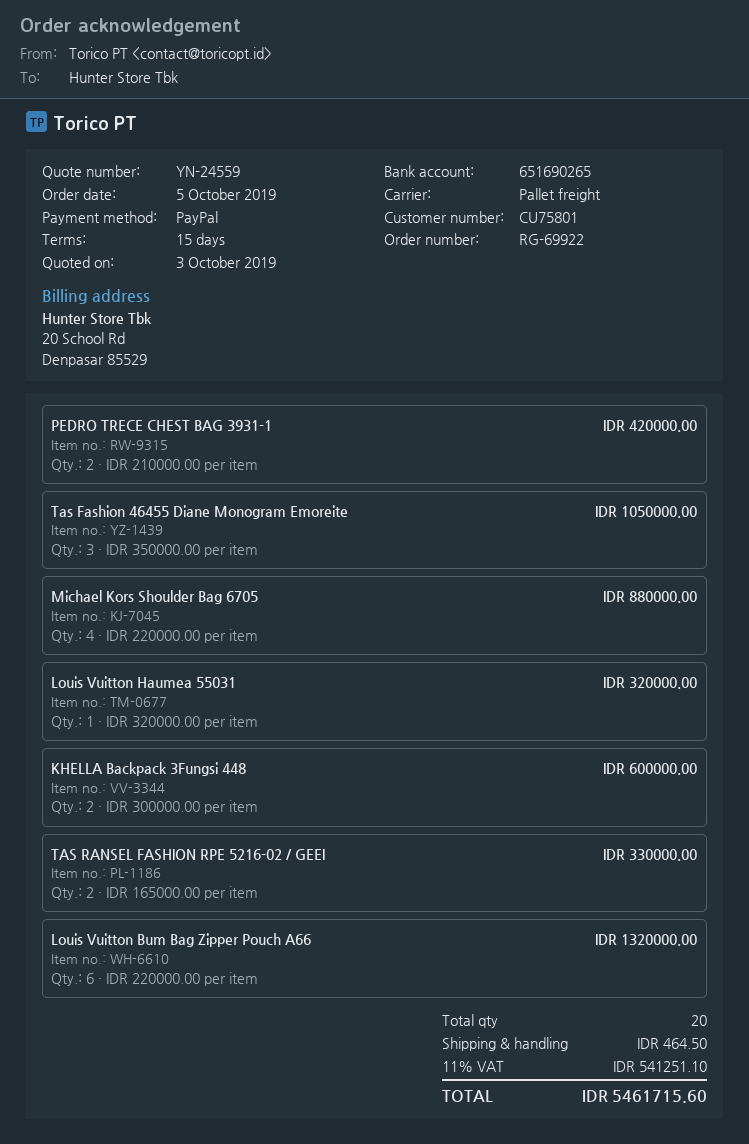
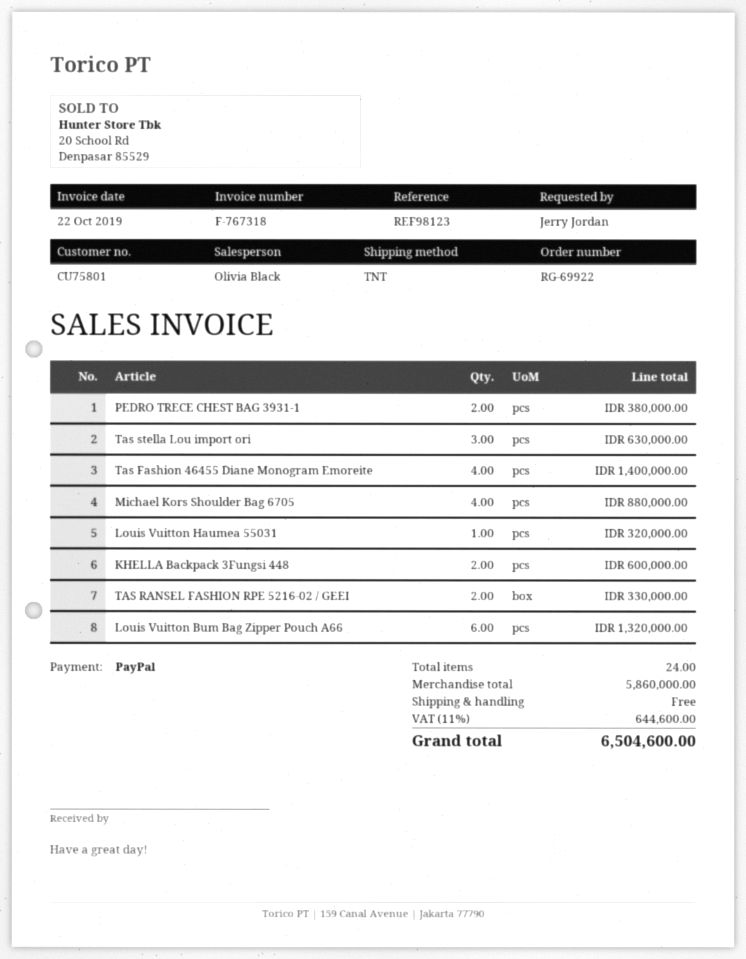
shipping method: pallet freight -> TNT
PEDRO TRECE CHEST BAG 3931-1: 2 for 420000.00 -> 2 for 380000.00
Tas Fashion 46455 Diane Monogram Emoreite: 3 for 1050000.00 -> 4 for 1400000.00
Tas stella Lou import ori: none -> 3 for 630000.00
total quantity: 20 -> 24
shipping: 464.50 -> 0.00
tax: 11% = 541251.10 -> 11% = 644600.00
total: 5461715.60 -> 6504600.00

